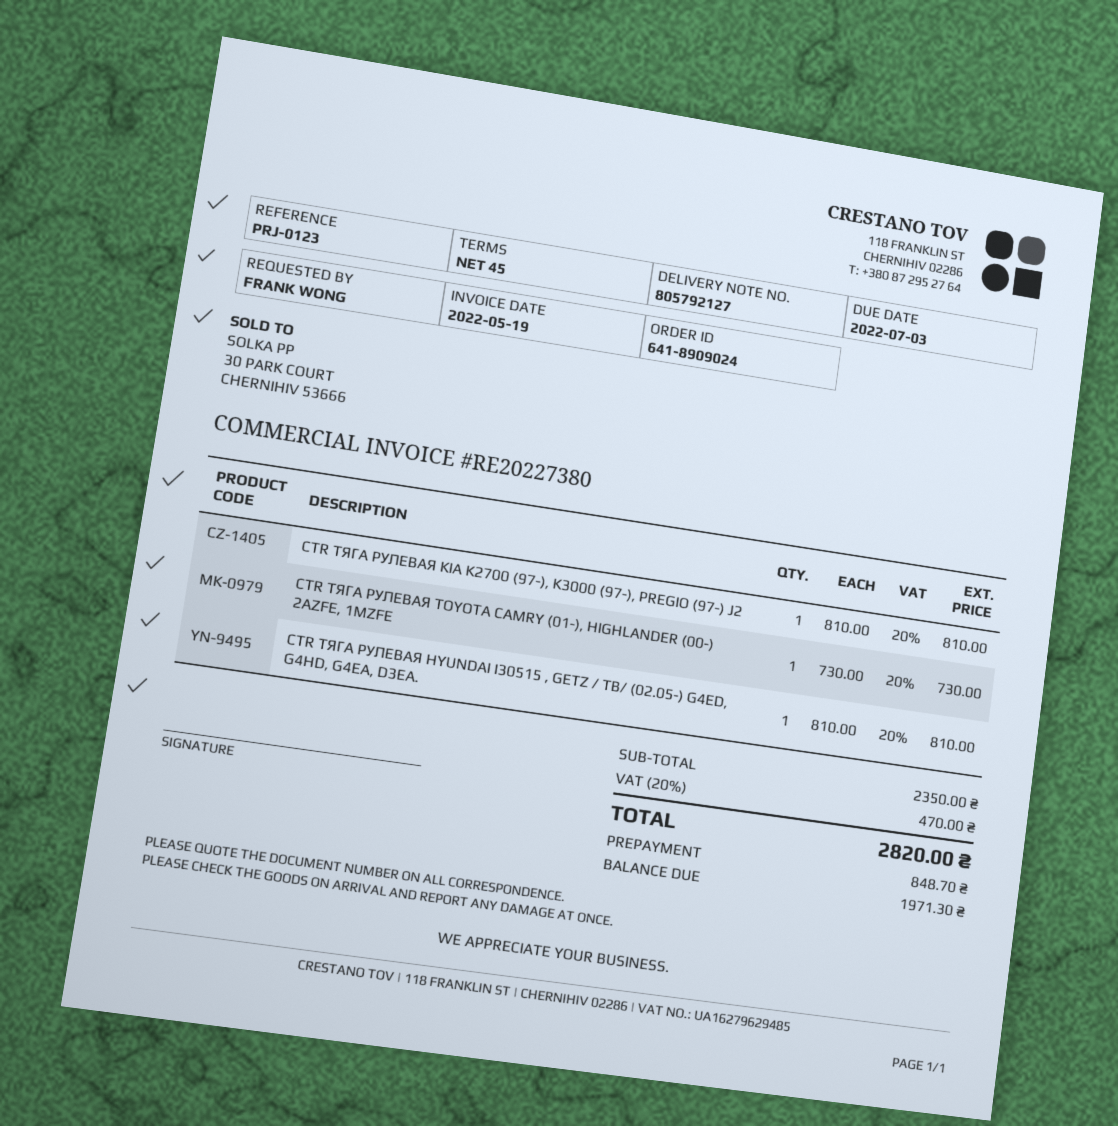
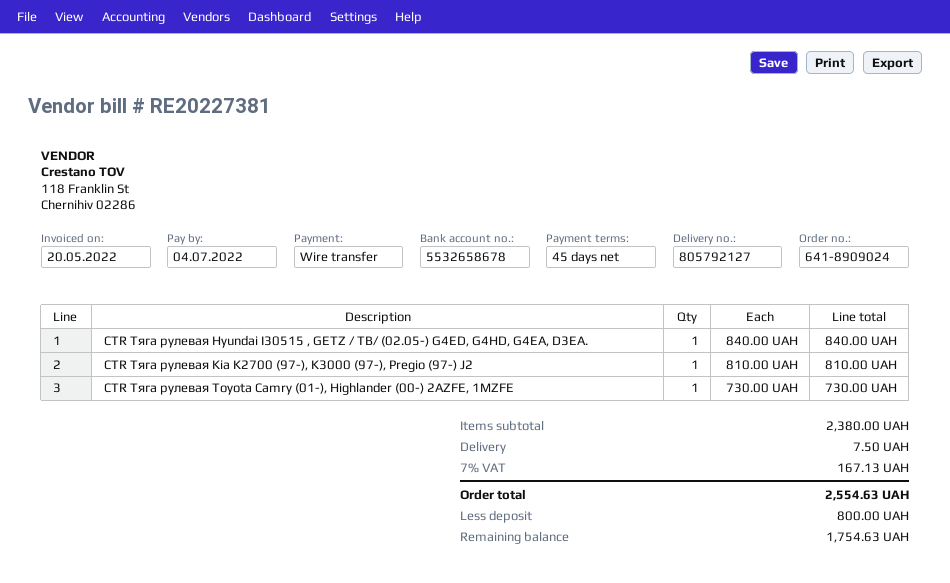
invoice number: RE20227380 -> RE20227381
invoice date: 2022-05-19 -> 2022-05-20
due date: 2022-07-03 -> 2022-07-04
CTR ТЯГА РУЛЕВАЯ HYUNDAI I30515 , GETZ / TB/ (02.05-) G4ED, G4HD, G4EA, D3EA.: 1 x 810.00 = 810.00 -> 1 x 840.00 = 840.00
subtotal: 2350.00 -> 2380.00
shipping: none -> 7.50
tax: 20% = 470.00 -> 7% = 167.13
total: 2820.00 -> 2554.63
deposit: 848.70 -> 800.00
balance: 1971.30 -> 1754.63

